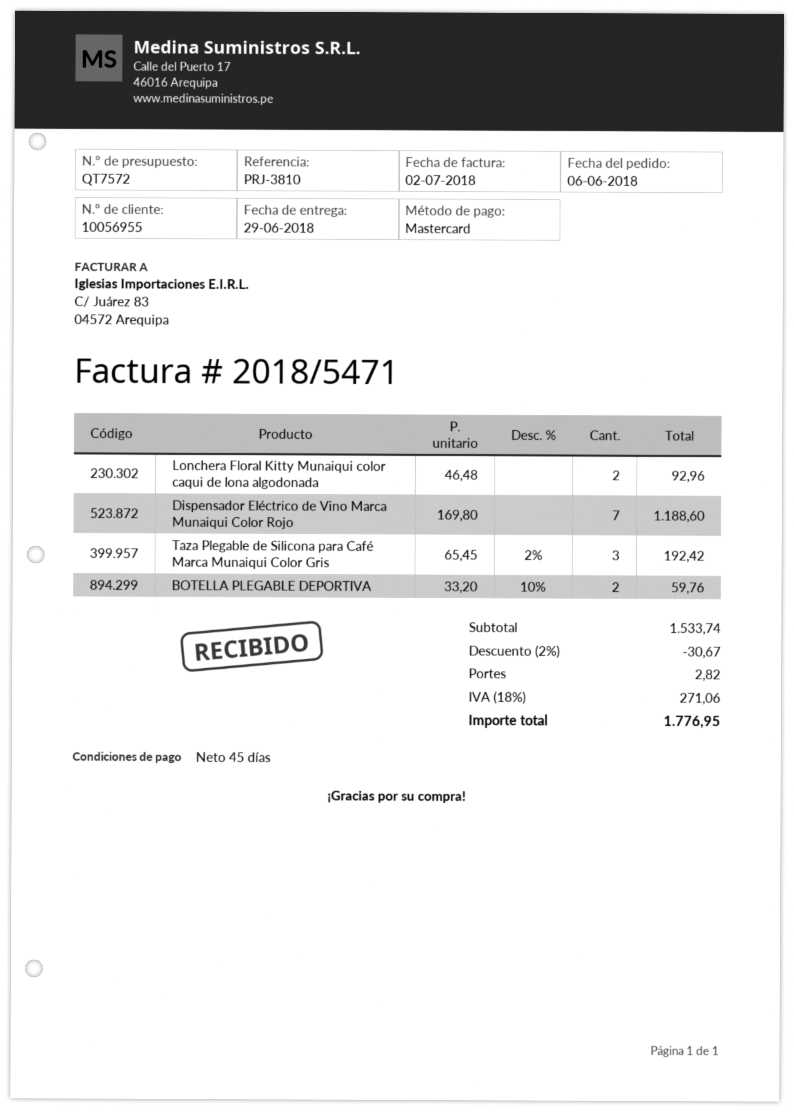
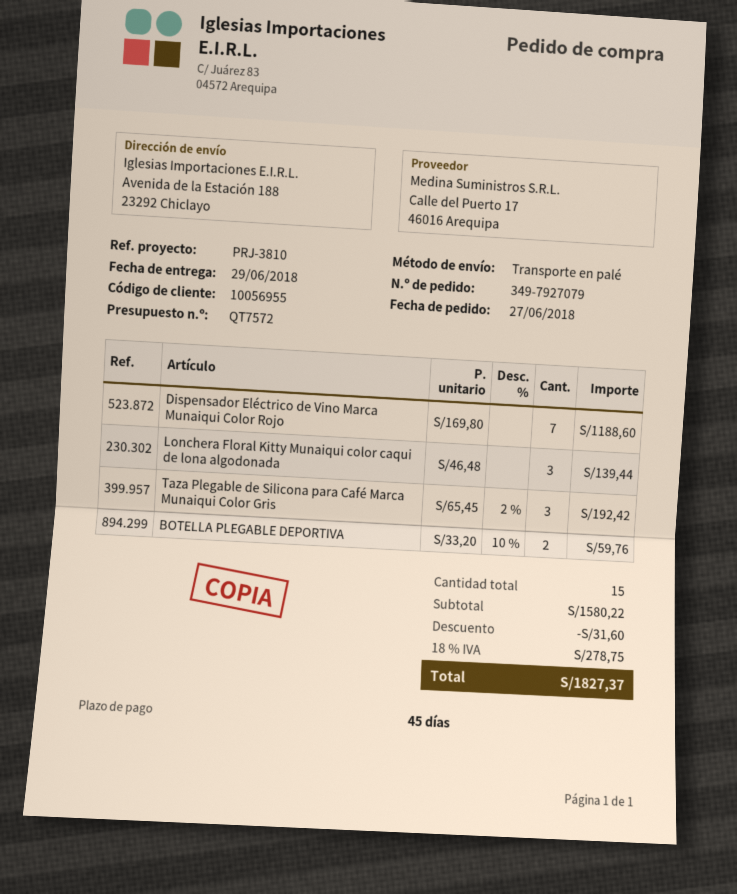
order date: 2018-06-06 -> 2018-06-27
Lonchera Floral Kitty Munaiqui color caqui de lona algodonada: 2 x 46.48 = 92.96 -> 3 x 46.48 = 139.44
subtotal: 1533.74 -> 1580.22
discount: 30.67 -> 31.60
shipping: 2.82 -> none
tax: 18% = 271.06 -> 18% = 278.75
total: 1776.95 -> 1827.37

